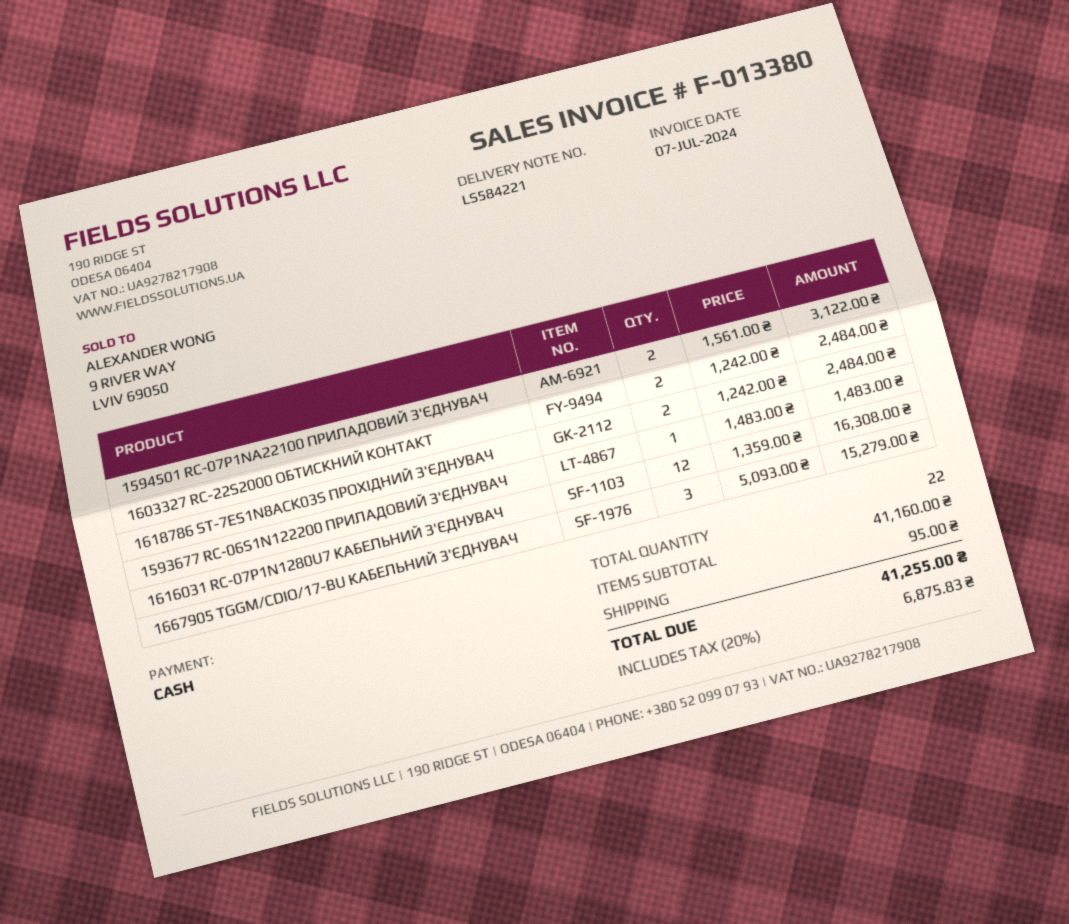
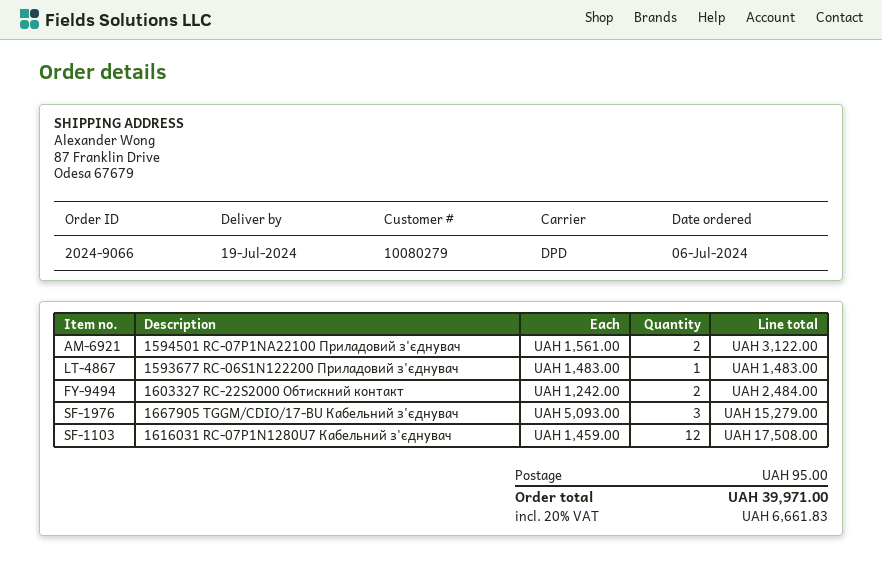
1618786 ST-7ES1N8ACK03S ПРОХІДНИЙ З'ЄДНУВАЧ: 2 x 1242.00 = 2484.00 -> none
1616031 RC-07P1N1280U7 КАБЕЛЬНИЙ З'ЄДНУВАЧ: 12 x 1359.00 = 16308.00 -> 12 x 1459.00 = 17508.00
tax: 20% = 6875.83 -> 20% = 6661.83
total: 41255.00 -> 39971.00

